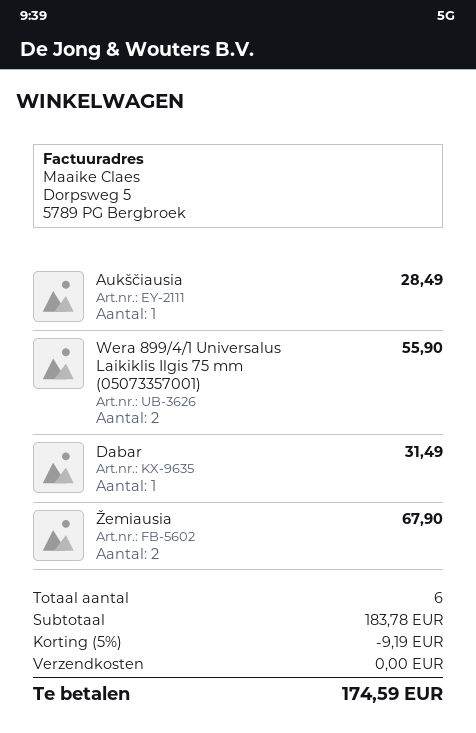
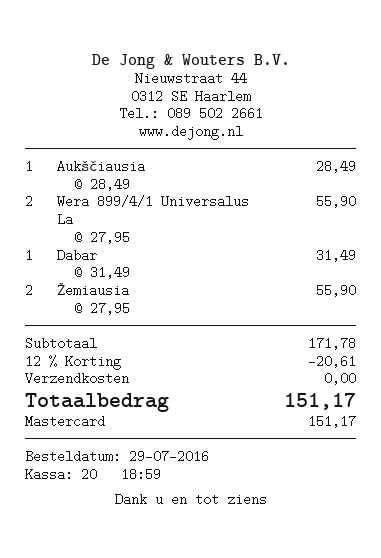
Žemiausia: 2 for 67.90 -> 2 for 55.90
subtotal: 183.78 -> 171.78
discount: 5% = 9.19 -> 12% = 20.61
total: 174.59 -> 151.17

